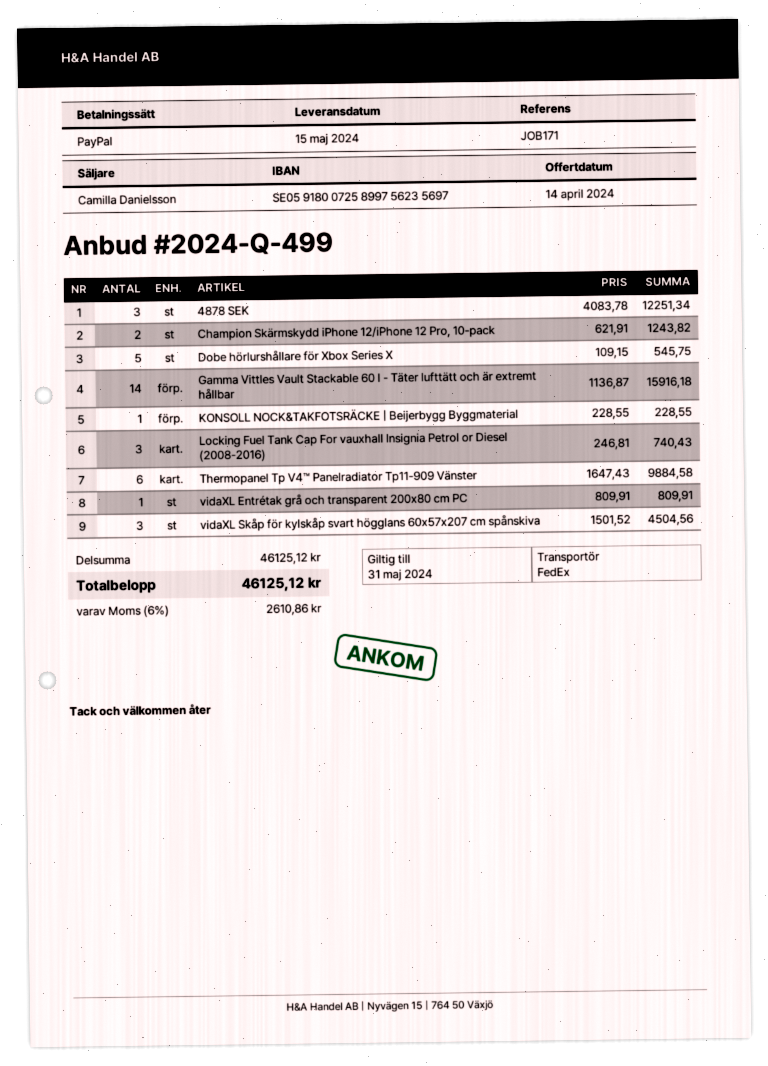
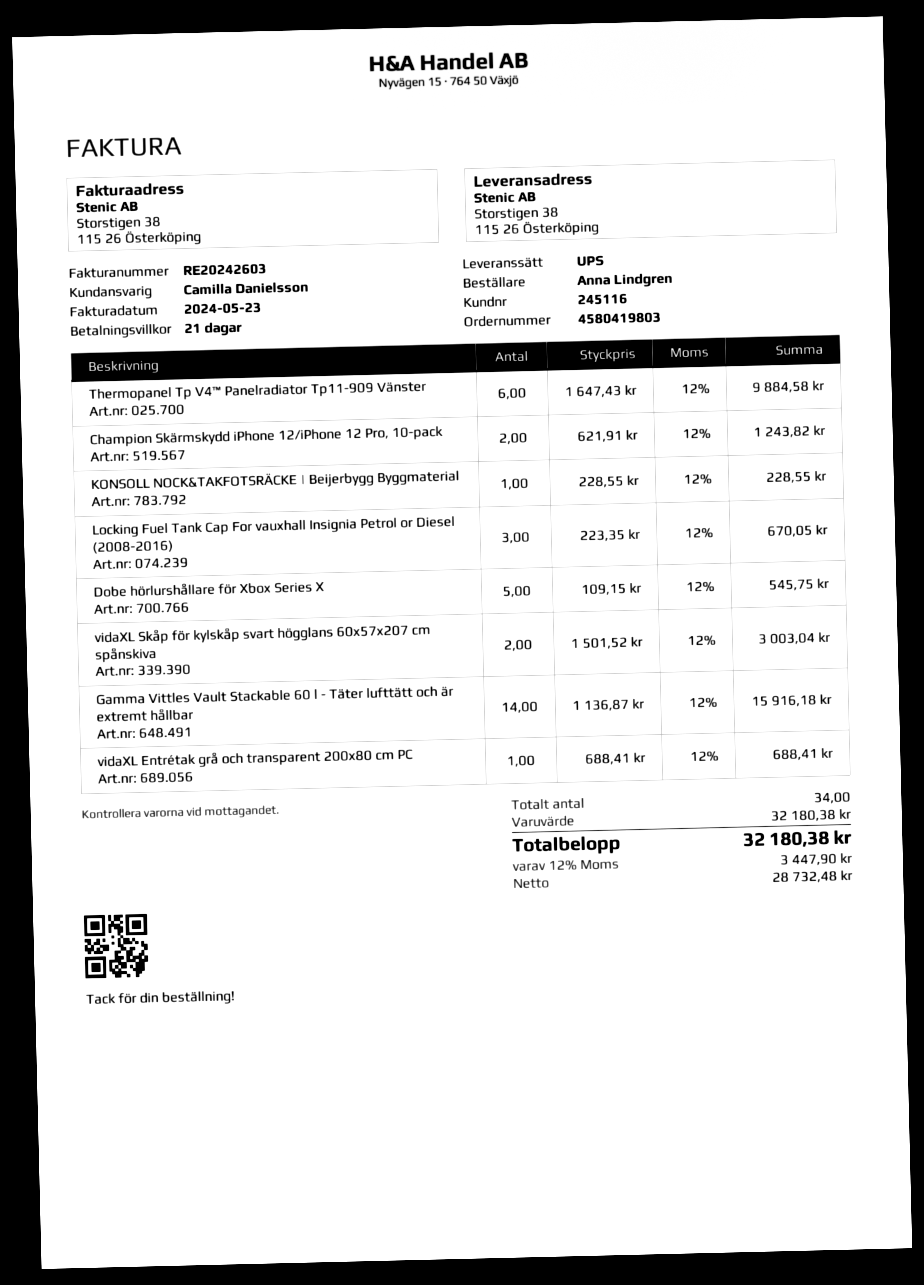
shipping method: FedEx -> UPS
4878 SEK: 3 x 4083.78 = 12251.34 -> none
Locking Fuel Tank Cap For vauxhall Insignia Petrol or Diesel (2008-2016): 3 x 246.81 = 740.43 -> 3 x 223.35 = 670.05
vidaXL Entrétak grå och transparent 200x80 cm PC: 1 x 809.91 = 809.91 -> 1 x 688.41 = 688.41
vidaXL Skåp för kylskåp svart högglans 60x57x207 cm spånskiva: 3 x 1501.52 = 4504.56 -> 2 x 1501.52 = 3003.04
subtotal: 46125.12 -> 32180.38
tax: 6% = 2610.86 -> 12% = 3447.90
total: 46125.12 -> 32180.38

